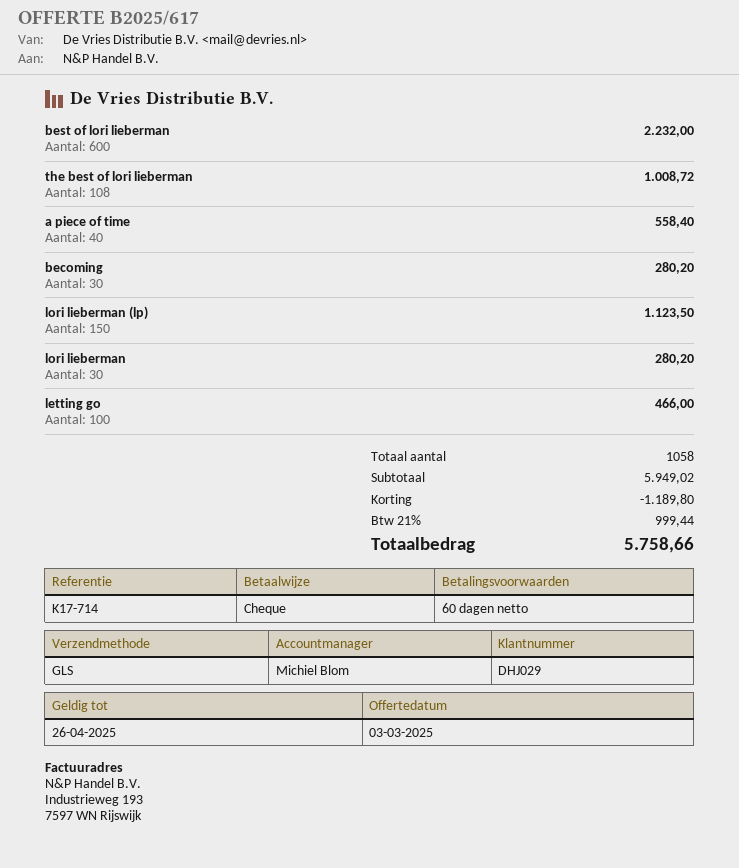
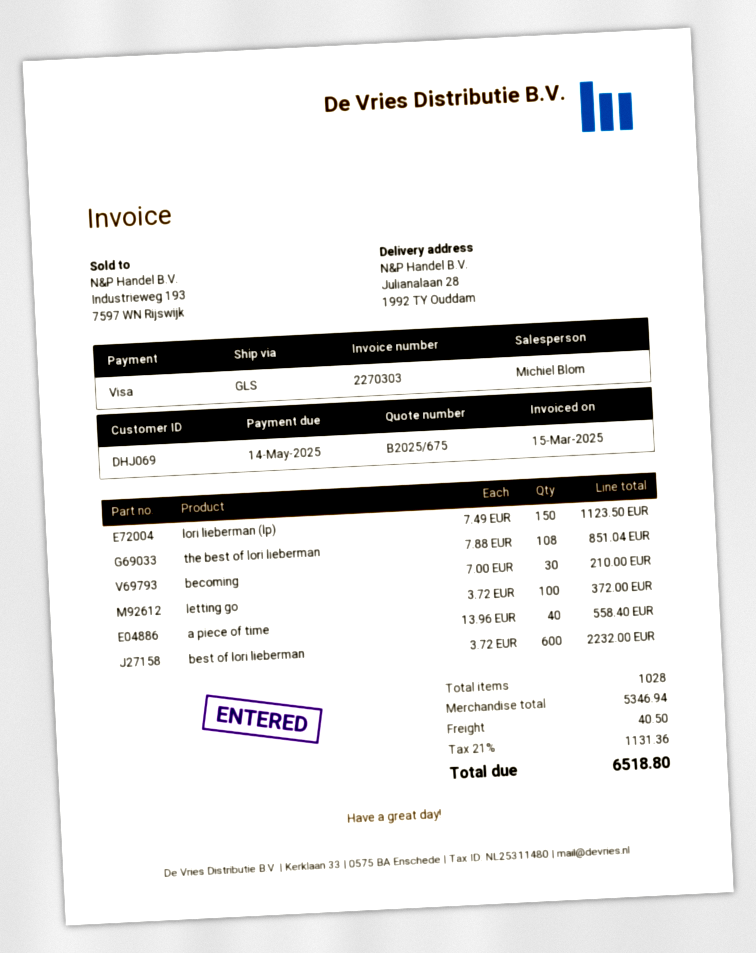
quote number: B2025/617 -> B2025/675
customer number: DHJ029 -> DHJ069
payment method: cheque -> Visa
the best of lori lieberman: 108 for 1008.72 -> 108 for 851.04
becoming: 30 for 280.20 -> 30 for 210.00
lori lieberman: 30 for 280.20 -> none
letting go: 100 for 466.00 -> 100 for 372.00
total quantity: 1058 -> 1028
subtotal: 5949.02 -> 5346.94
discount: 1189.80 -> none
shipping: none -> 40.50
tax: 21% = 999.44 -> 21% = 1131.36
total: 5758.66 -> 6518.80

